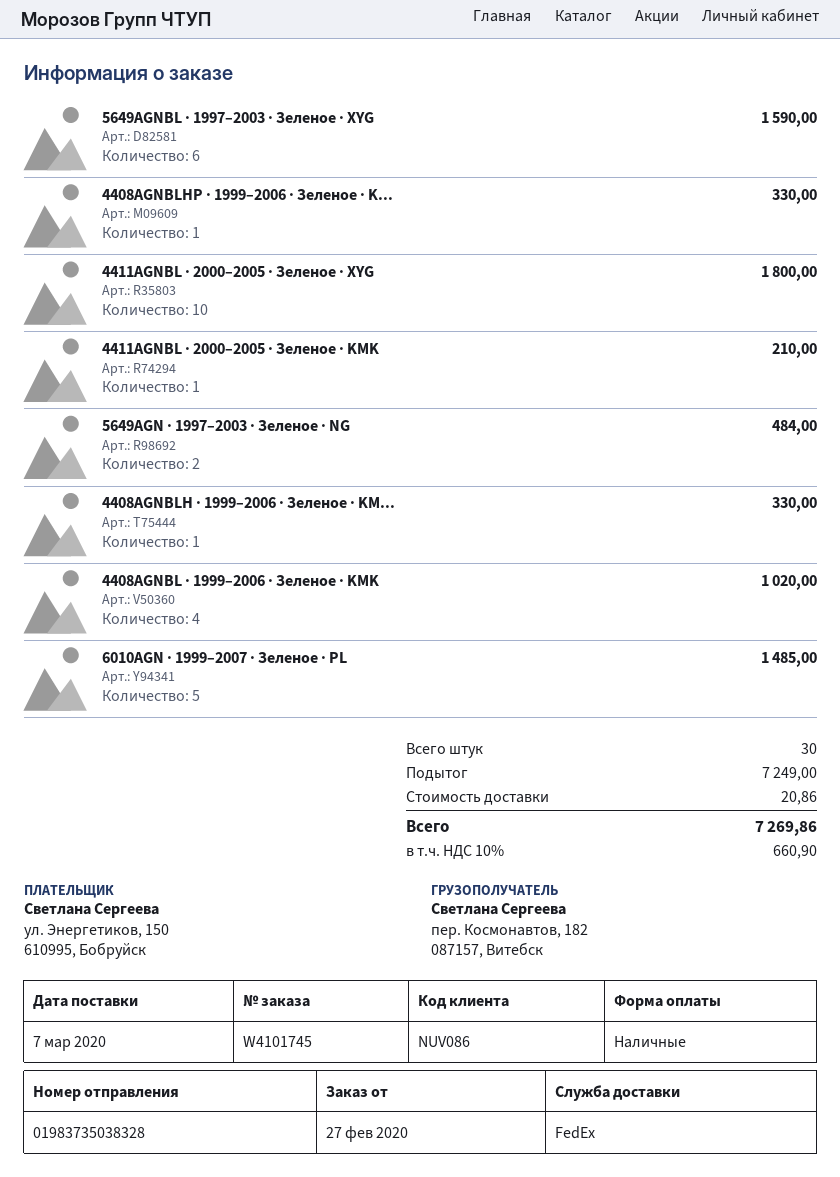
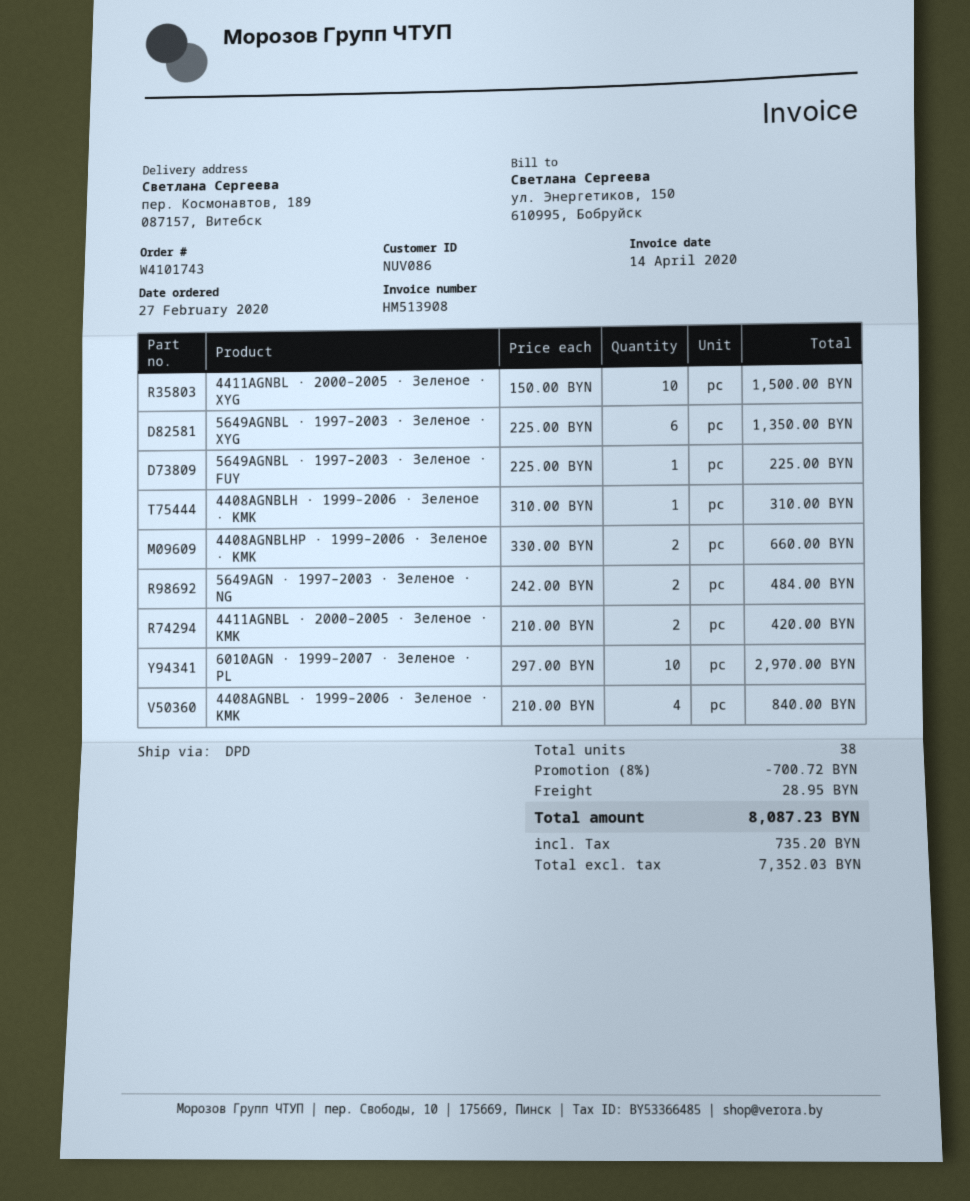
order number: W4101745 -> W4101743
shipping method: FedEx -> DPD
ship to: пер. Космонавтов, 182, 087157, Витебск -> пер. Космонавтов, 189, 087157, Витебск
5649AGNBL · 1997–2003 · Зеленое · XYG: 6 for 1590.00 -> 6 for 1350.00
4408AGNBLHP · 1999–2006 · Зеленое · K...: 1 for 330.00 -> 2 for 660.00
4411AGNBL · 2000–2005 · Зеленое · XYG: 10 for 1800.00 -> 10 for 1500.00
4411AGNBL · 2000–2005 · Зеленое · KMK: 1 for 210.00 -> 2 for 420.00
4408AGNBLH · 1999–2006 · Зеленое · KM...: 1 for 330.00 -> 1 for 310.00
4408AGNBL · 1999–2006 · Зеленое · KMK: 4 for 1020.00 -> 4 for 840.00
6010AGN · 1999–2007 · Зеленое · PL: 5 for 1485.00 -> 10 for 2970.00
5649AGNBL · 1997–2003 · Зеленое · FUY: none -> 1 for 225.00
total quantity: 30 -> 38
discount: none -> 8% = 700.72
shipping: 20.86 -> 28.95
tax: 660.90 -> 735.20
total: 7269.86 -> 8087.23

